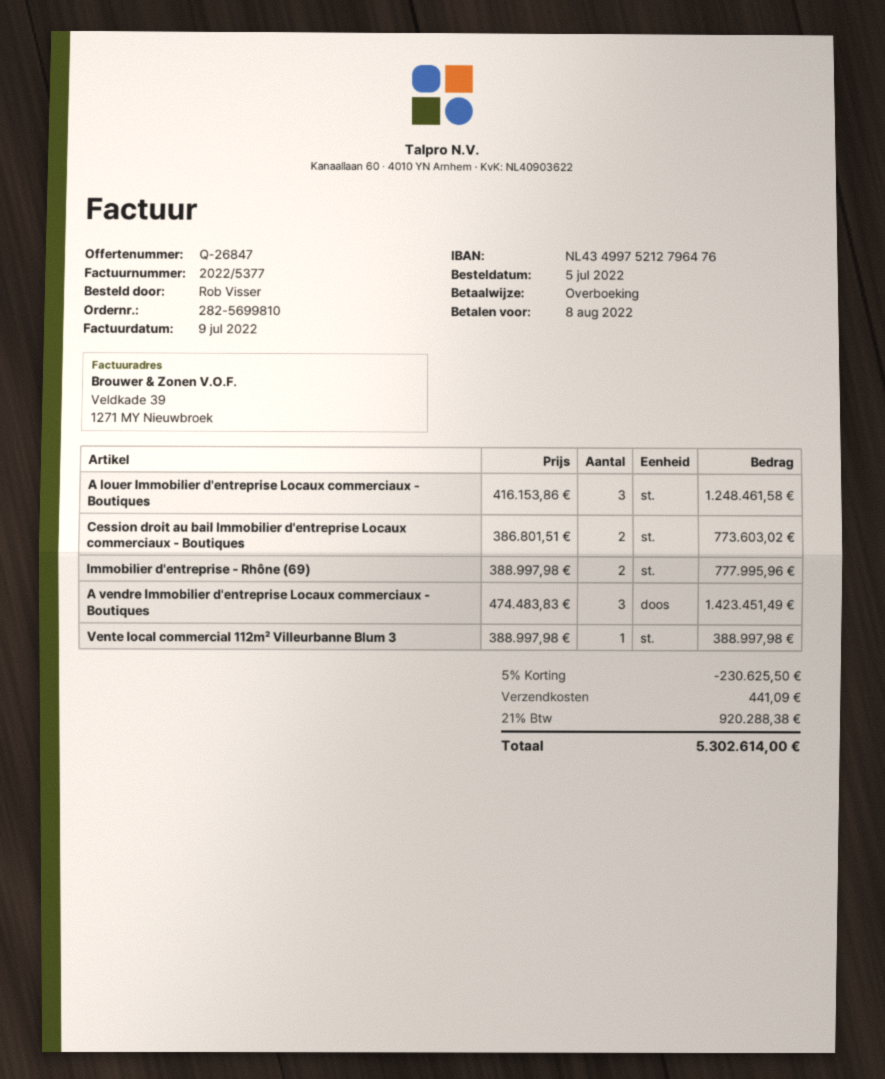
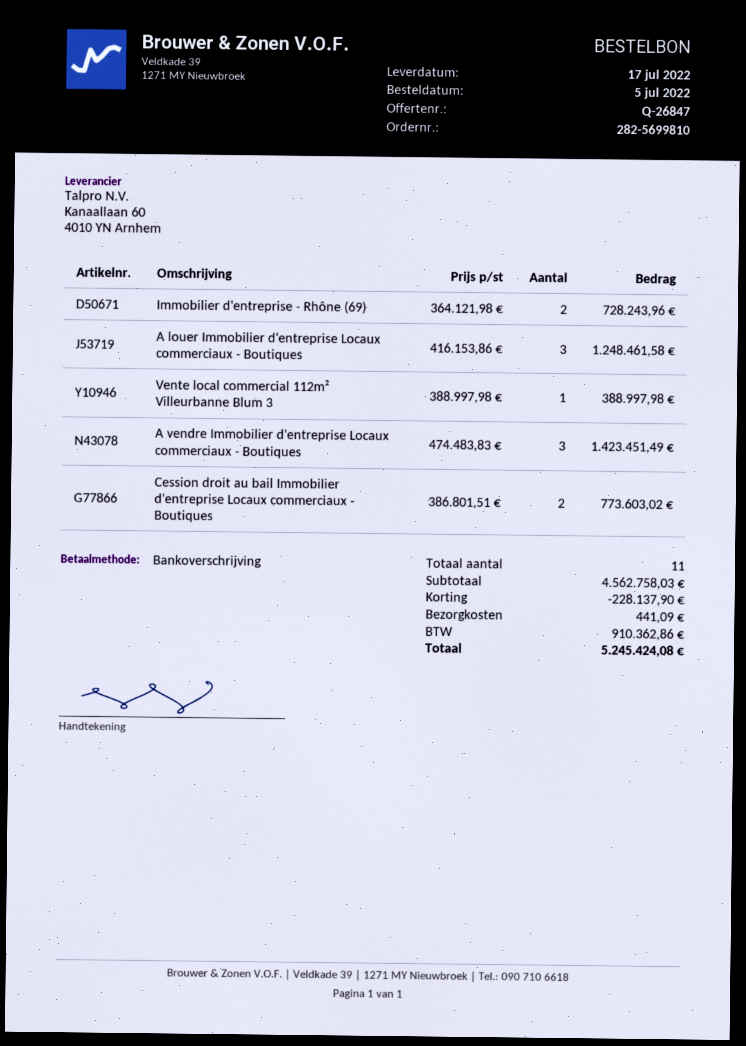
Immobilier d'entreprise - Rhône (69): 2 x 388997.98 = 777995.96 -> 2 x 364121.98 = 728243.96
discount: 230625.50 -> 228137.90
tax: 920288.38 -> 910362.86
total: 5302614.00 -> 5245424.08

